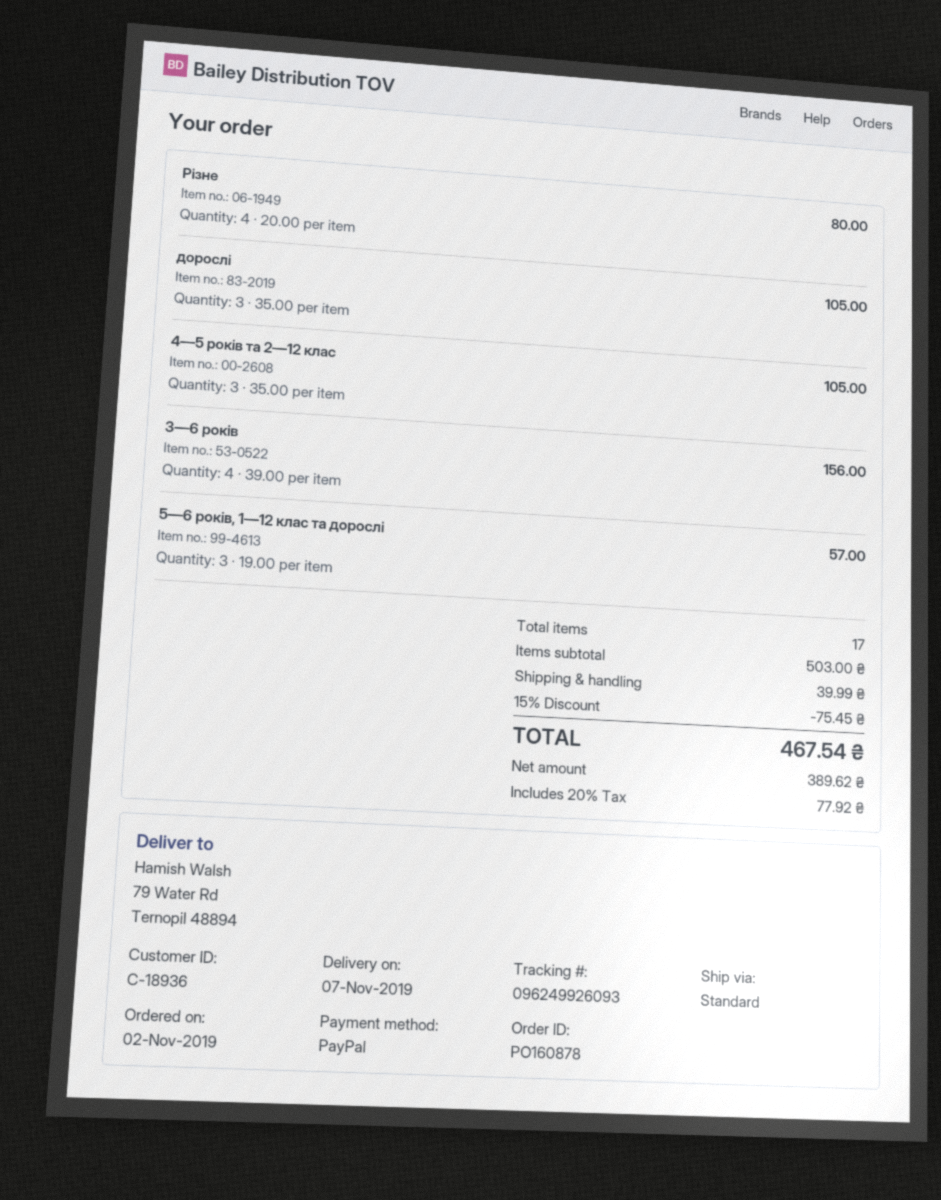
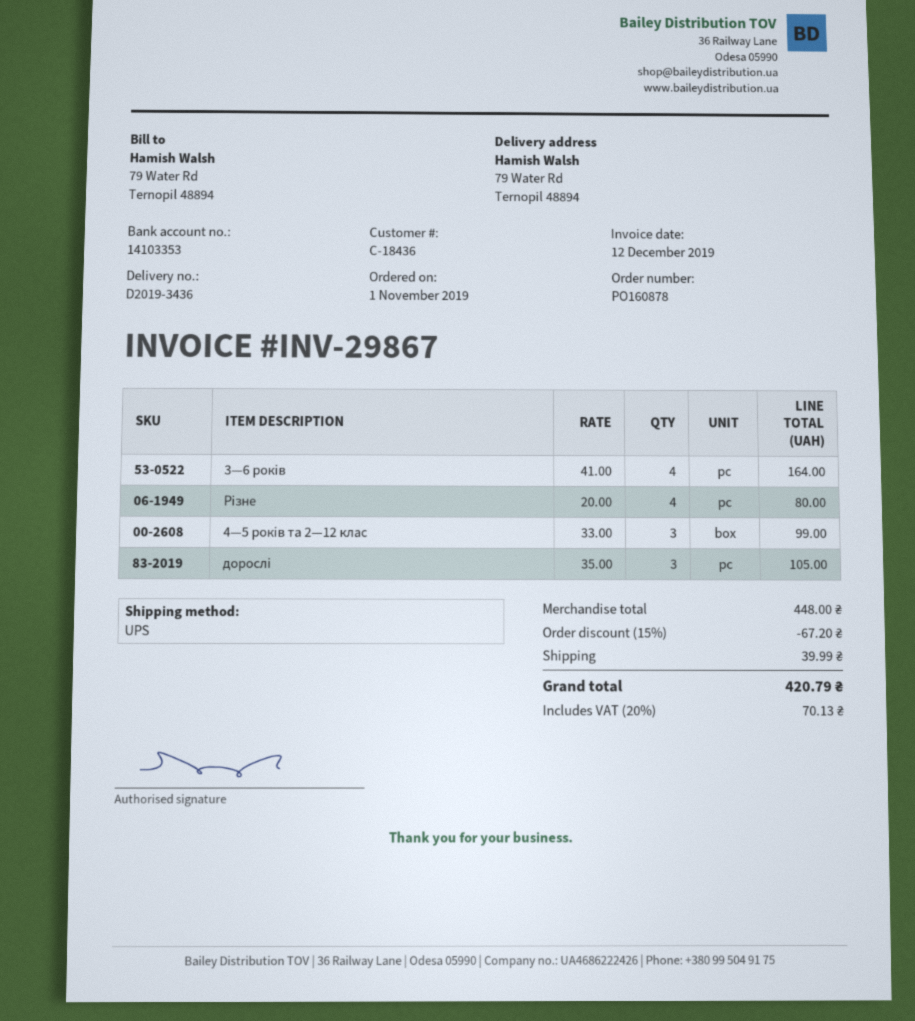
order date: 2019-11-02 -> 2019-11-01
customer number: C-18936 -> C-18436
shipping method: standard -> UPS
4—5 років та 2—12 клас: 3 x 35.00 = 105.00 -> 3 x 33.00 = 99.00
3—6 років: 4 x 39.00 = 156.00 -> 4 x 41.00 = 164.00
5—6 років, 1—12 клас та дорослі: 3 x 19.00 = 57.00 -> none
subtotal: 503.00 -> 448.00
discount: 15% = 75.45 -> 15% = 67.20
tax: 20% = 77.92 -> 20% = 70.13
total: 467.54 -> 420.79

